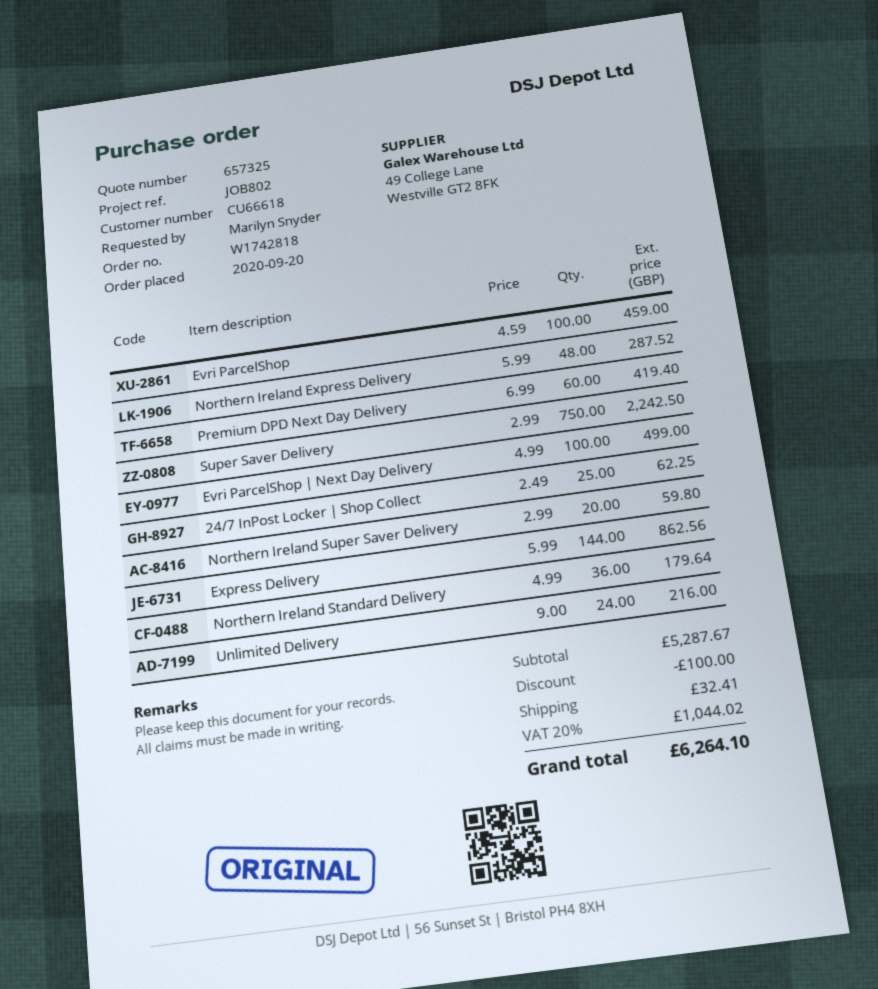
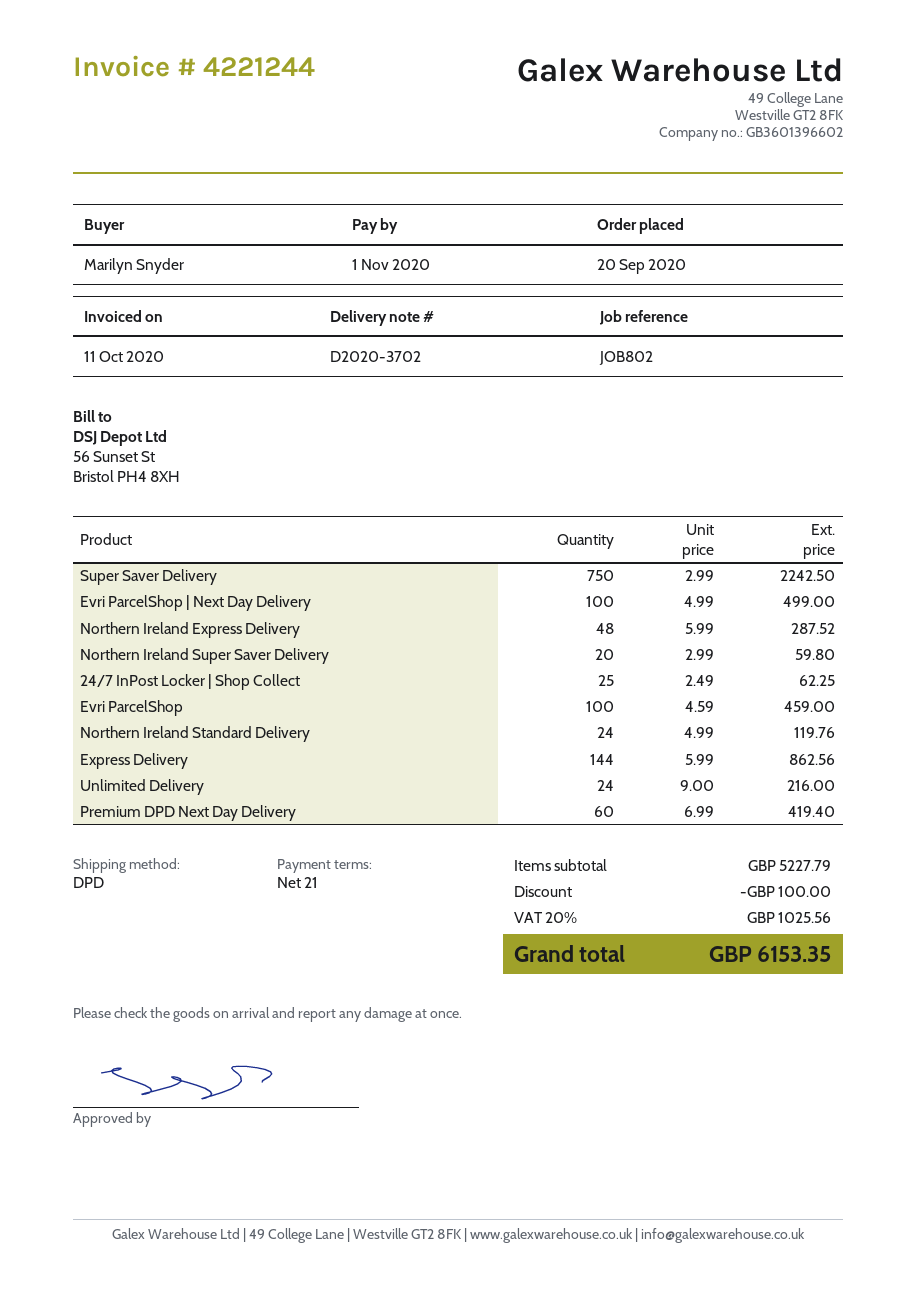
Northern Ireland Standard Delivery: 36 x 4.99 = 179.64 -> 24 x 4.99 = 119.76
subtotal: 5287.67 -> 5227.79
shipping: 32.41 -> none
tax: 20% = 1044.02 -> 20% = 1025.56
total: 6264.10 -> 6153.35

